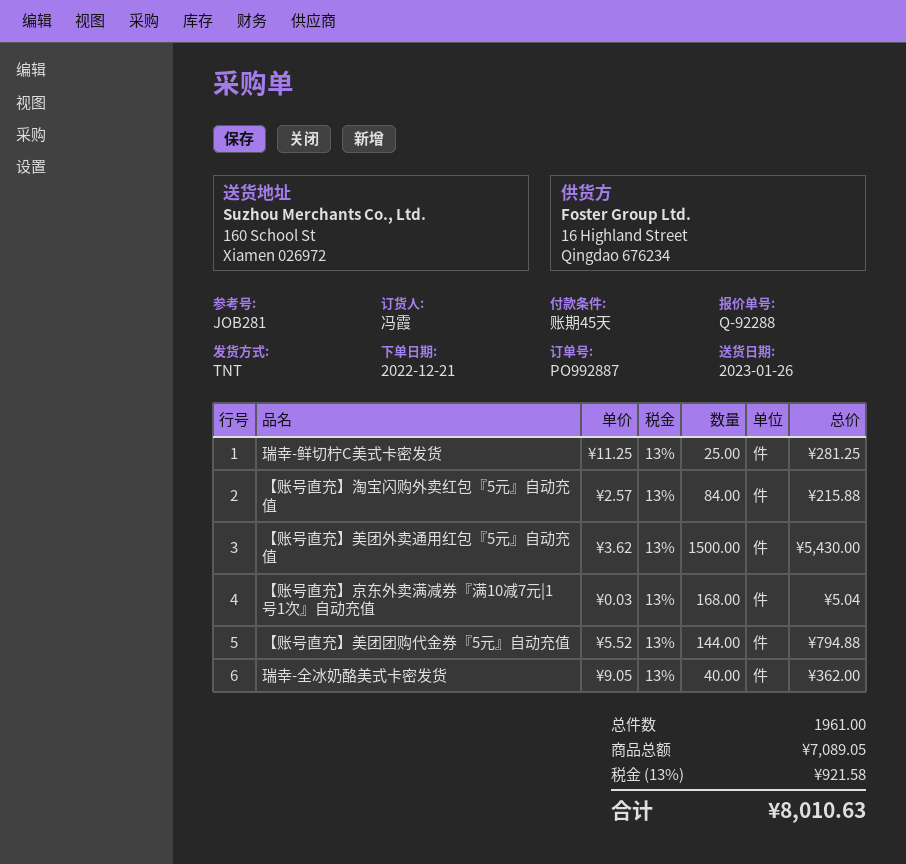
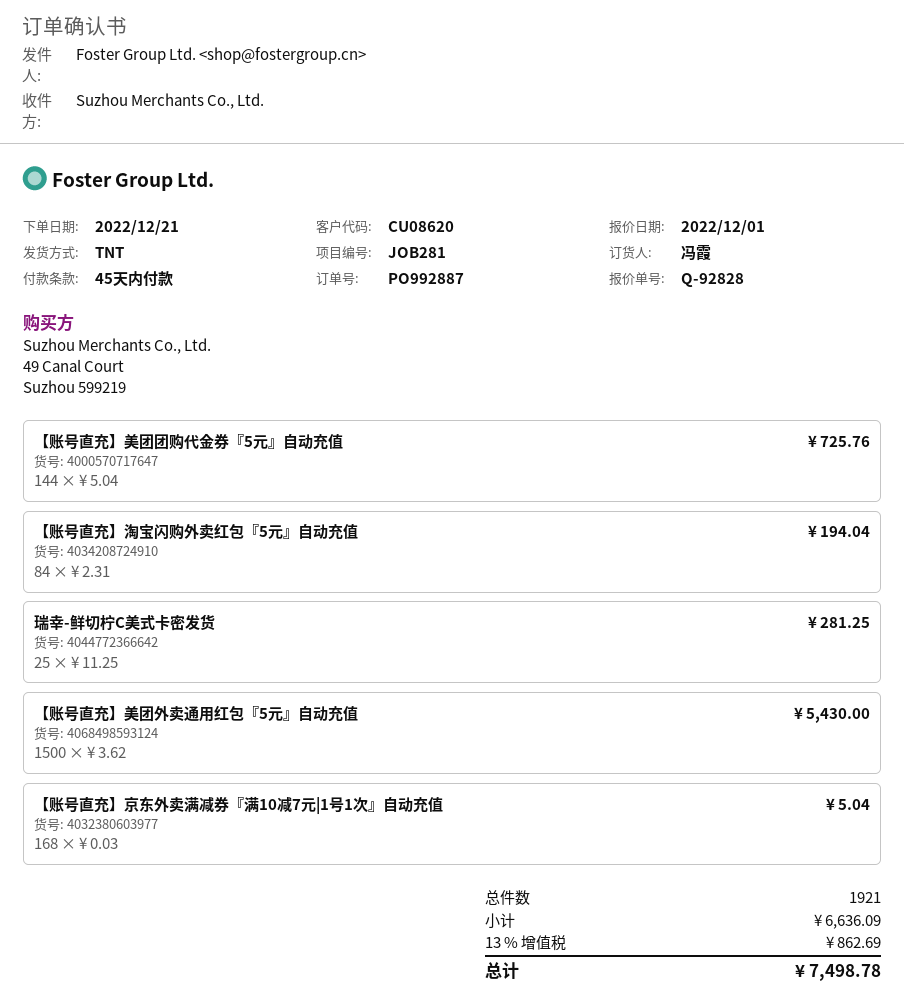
quote number: Q-92288 -> Q-92828
【账号直充】淘宝闪购外卖红包『5元』自动充值: 84 x 2.57 = 215.88 -> 84 x 2.31 = 194.04
【账号直充】美团团购代金券『5元』自动充值: 144 x 5.52 = 794.88 -> 144 x 5.04 = 725.76
瑞幸-全冰奶酪美式卡密发货: 40 x 9.05 = 362.00 -> none
total quantity: 1961 -> 1921
subtotal: 7089.05 -> 6636.09
tax: 13% = 921.58 -> 13% = 862.69
total: 8010.63 -> 7498.78

